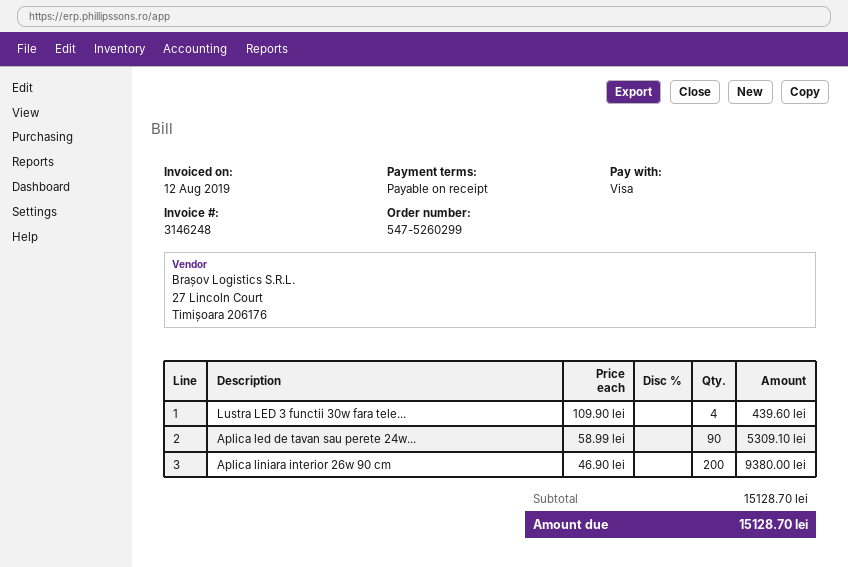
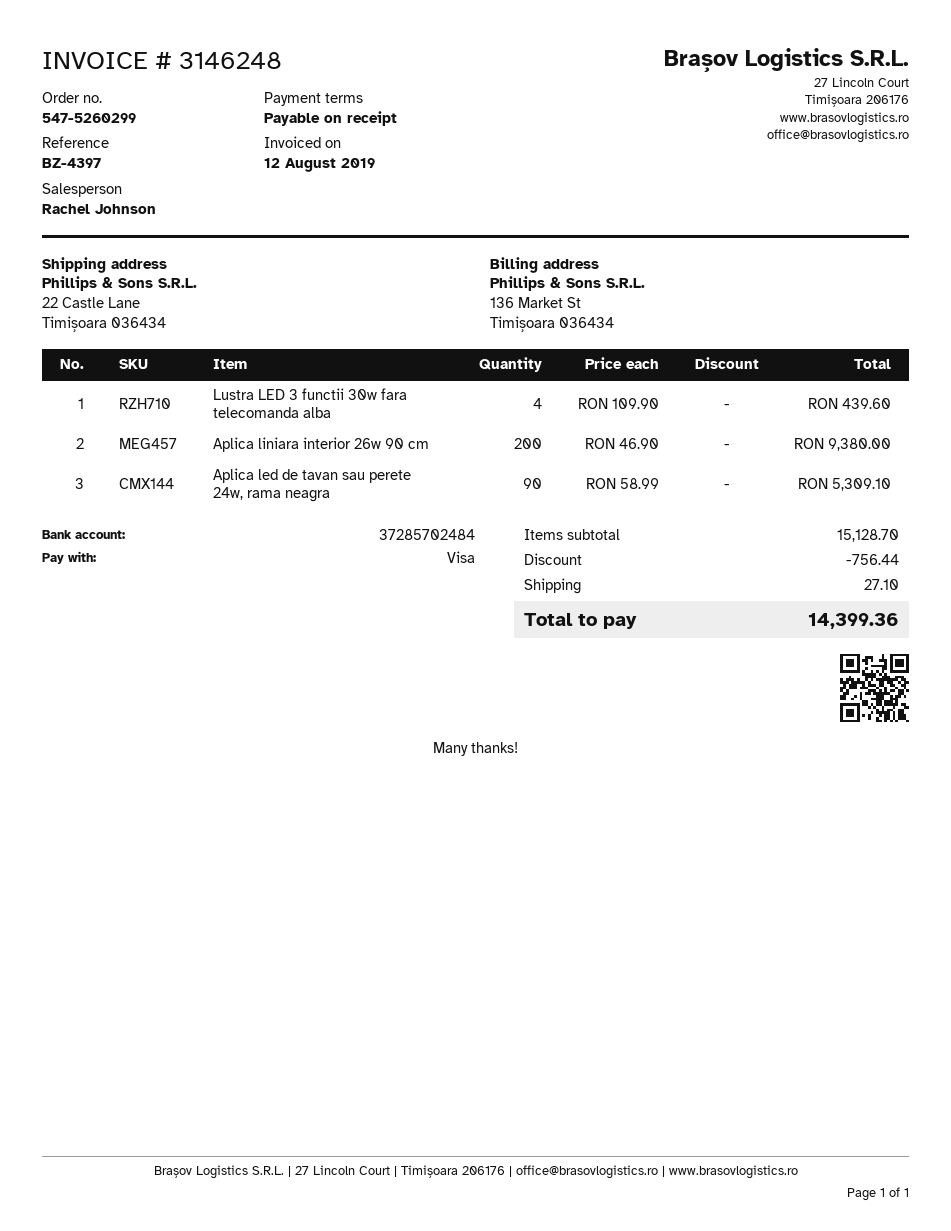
discount: none -> 756.44
shipping: none -> 27.10
total: 15128.70 -> 14399.36

